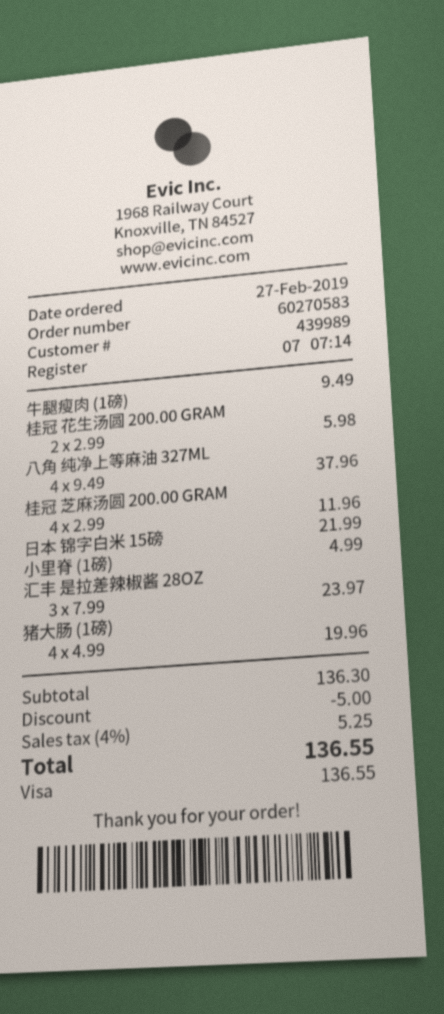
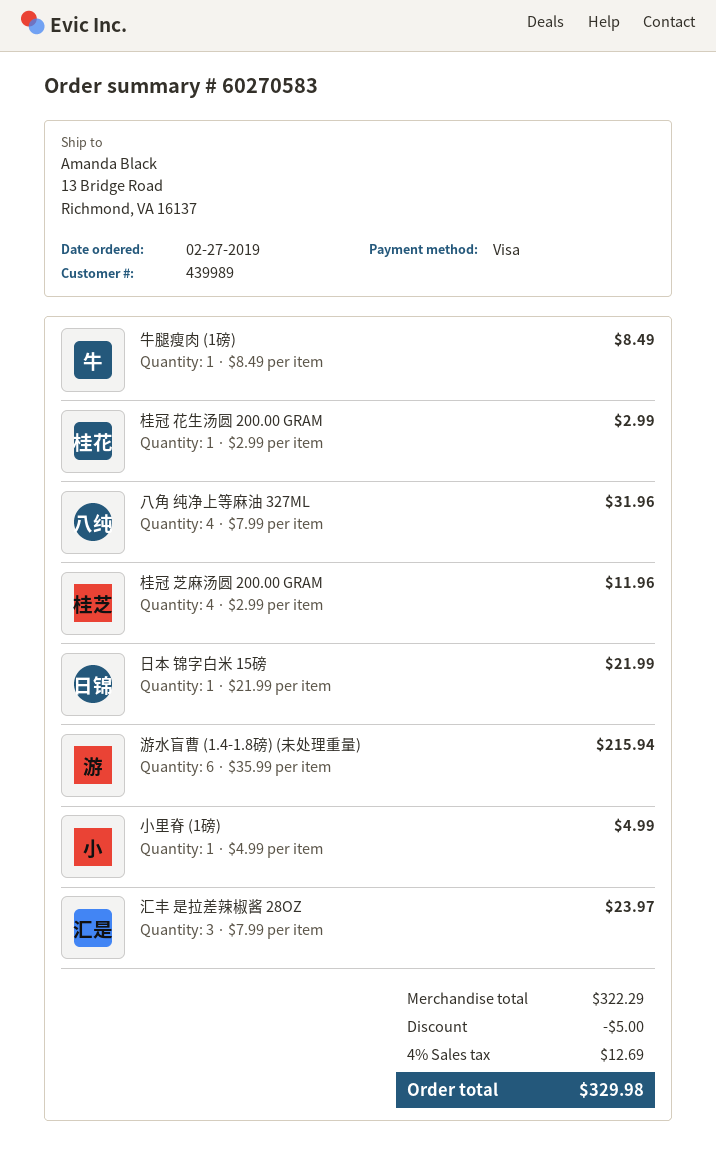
牛腿瘦肉 (1磅): 1 x 9.49 = 9.49 -> 1 x 8.49 = 8.49
桂冠 花生汤圆 200.00 GRAM: 2 x 2.99 = 5.98 -> 1 x 2.99 = 2.99
八角 纯净上等麻油 327ML: 4 x 9.49 = 37.96 -> 4 x 7.99 = 31.96
猪大肠 (1磅): 4 x 4.99 = 19.96 -> none
游水盲曹 (1.4-1.8磅) (未处理重量): none -> 6 x 35.99 = 215.94
subtotal: 136.30 -> 322.29
tax: 4% = 5.25 -> 4% = 12.69
total: 136.55 -> 329.98

